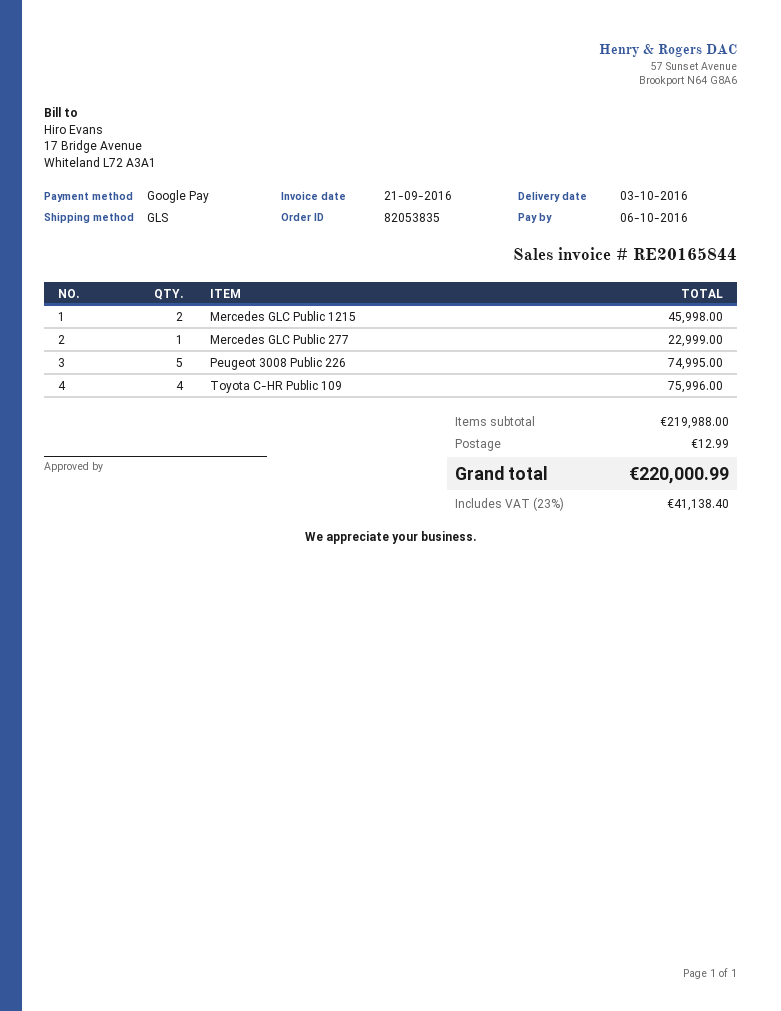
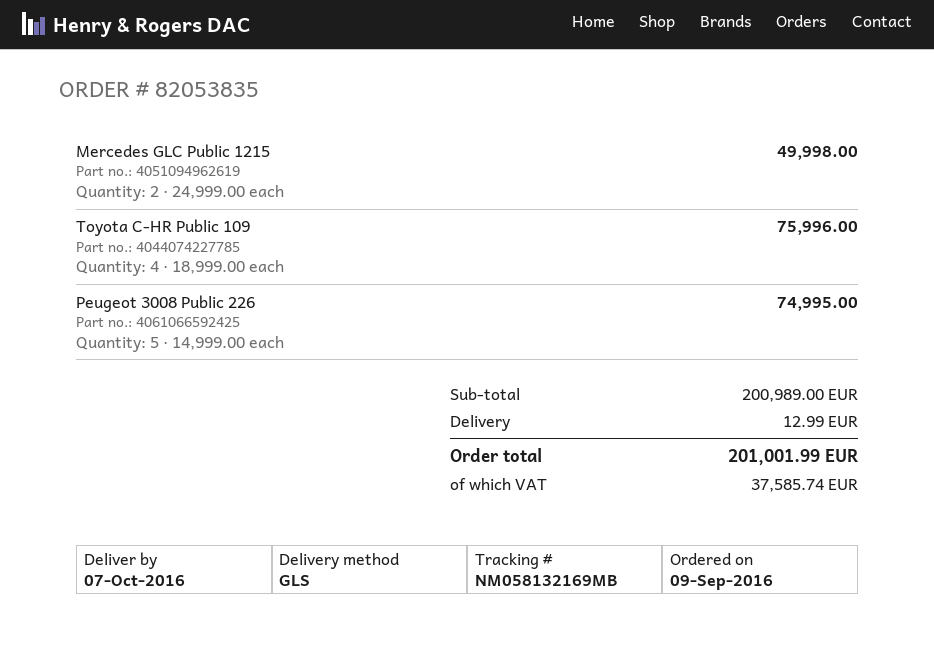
delivery date: 2016-10-03 -> 2016-10-07
Mercedes GLC Public 1215: 2 for 45998.00 -> 2 for 49998.00
Mercedes GLC Public 277: 1 for 22999.00 -> none
subtotal: 219988.00 -> 200989.00
tax: 41138.40 -> 37585.74
total: 220000.99 -> 201001.99

